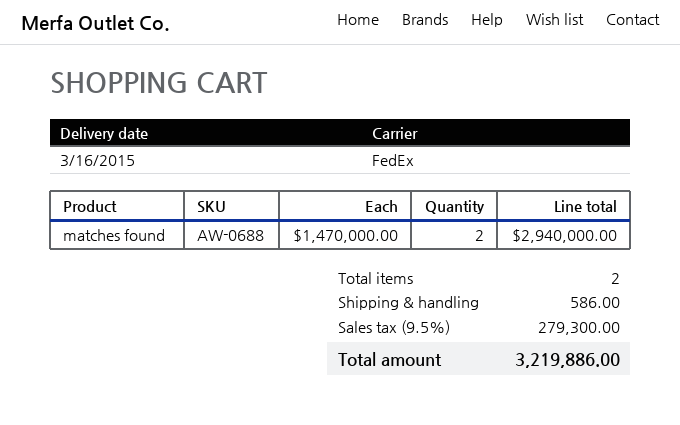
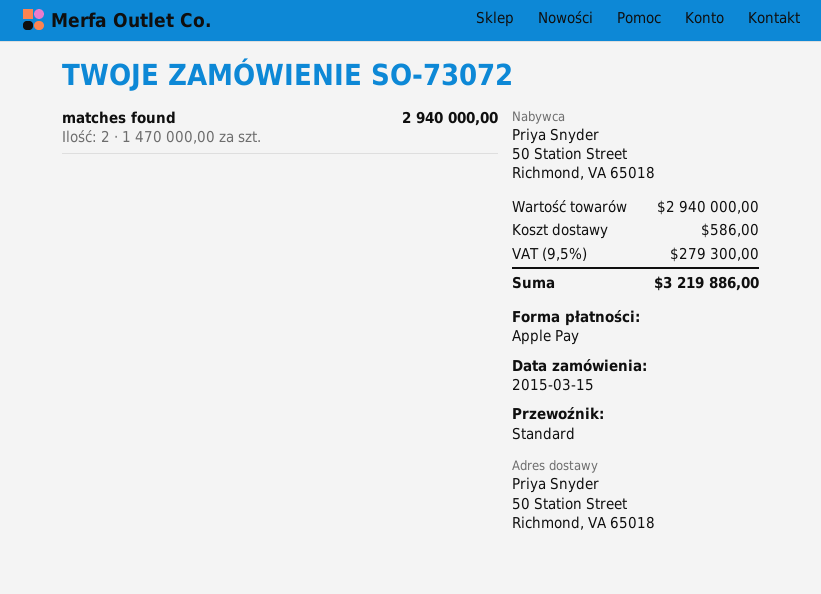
shipping method: FedEx -> standard

